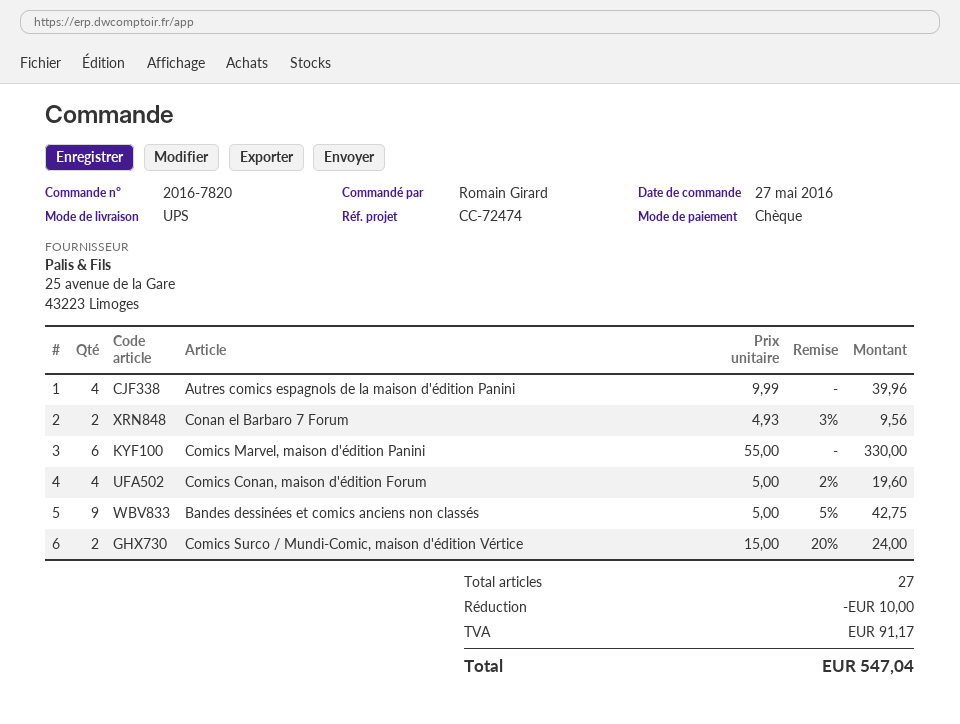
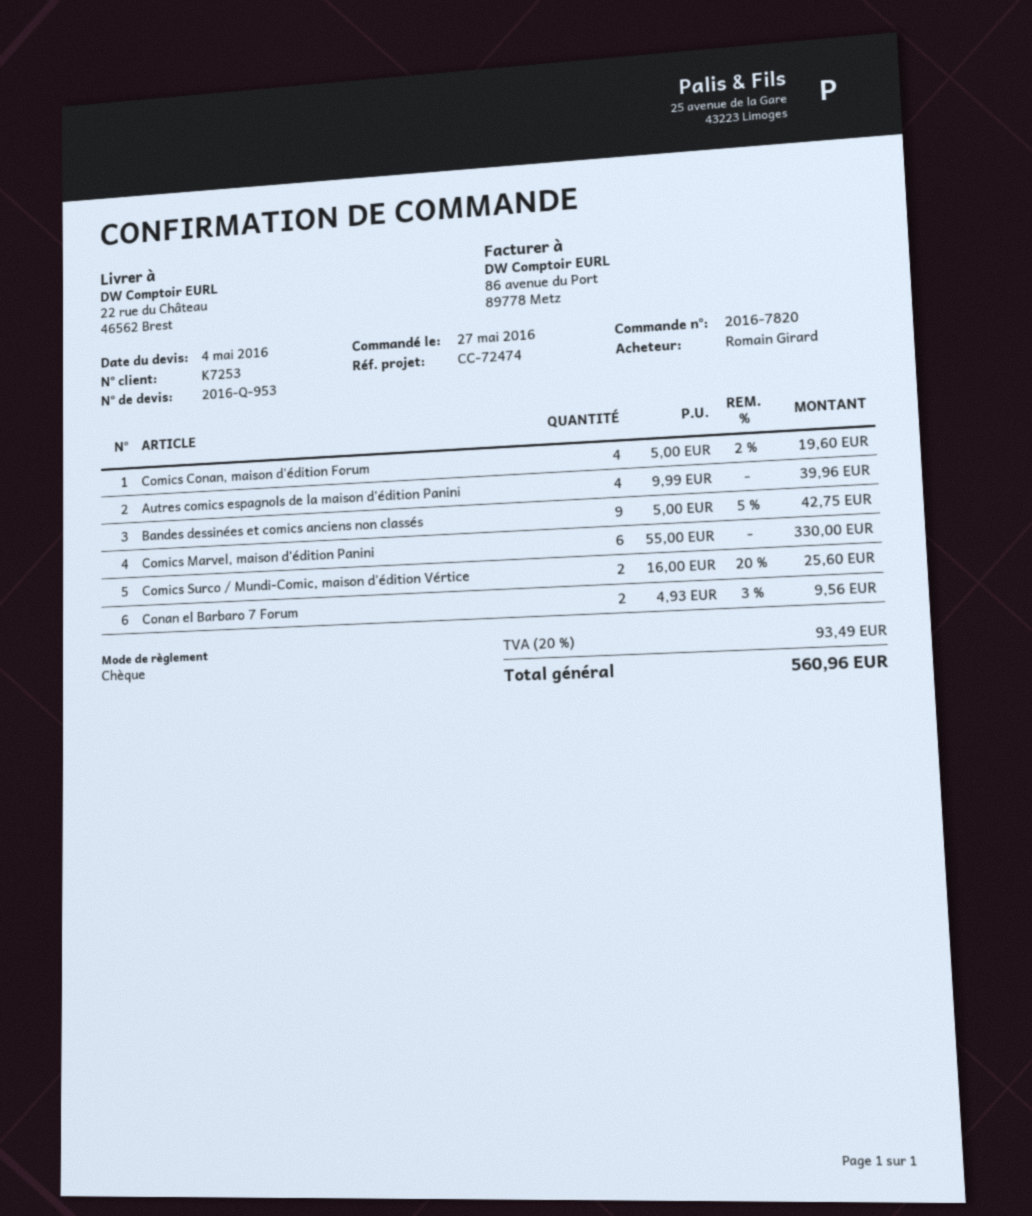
Comics Surco / Mundi-Comic, maison d'édition Vértice: 2 x 15.00 - 20% = 24.00 -> 2 x 16.00 - 20% = 25.60
discount: 10.00 -> none
tax: 91.17 -> 93.49
total: 547.04 -> 560.96

